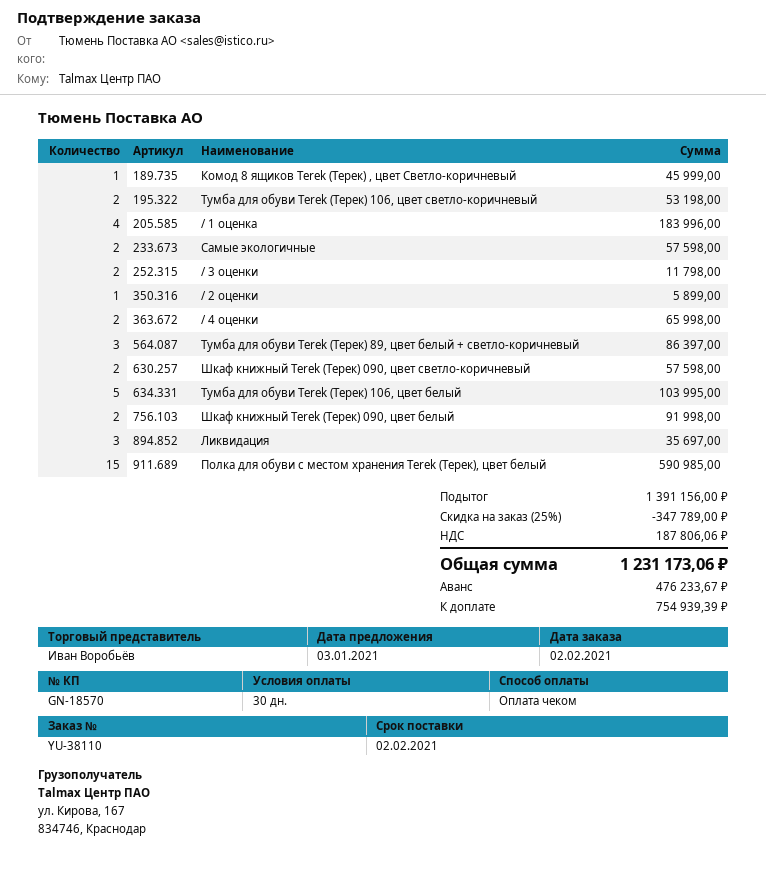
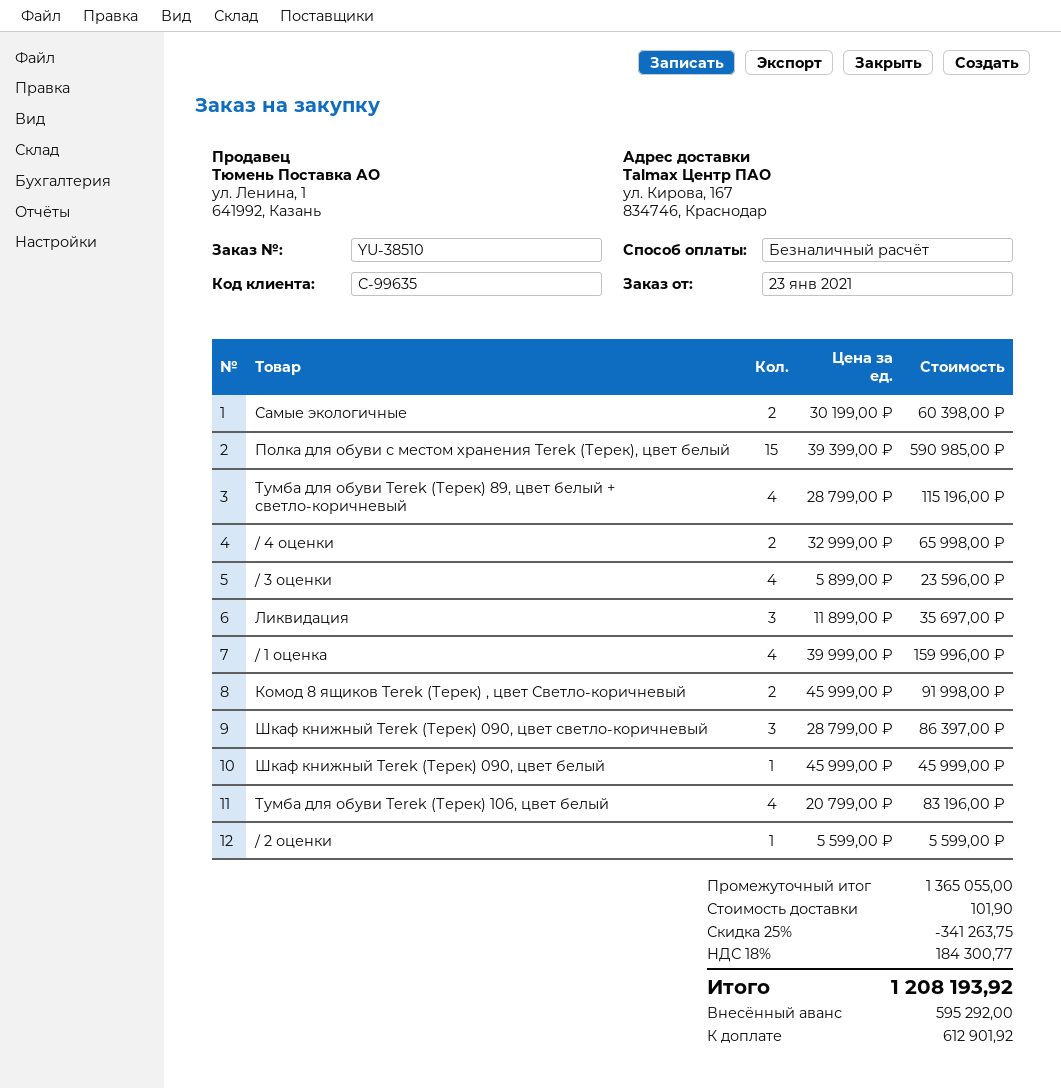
order number: YU-38110 -> YU-38510
order date: 2021-02-02 -> 2021-01-23
payment method: cheque -> bank transfer
Комод 8 ящиков Terek (Терек) , цвет Светло-коричневый: 1 for 45999.00 -> 2 for 91998.00
Тумба для обуви Terek (Терек) 106, цвет светло-коричневый: 2 for 53198.00 -> none
/ 1 оценка: 4 for 183996.00 -> 4 for 159996.00
Самые экологичные: 2 for 57598.00 -> 2 for 60398.00
/ 3 оценки: 2 for 11798.00 -> 4 for 23596.00
/ 2 оценки: 1 for 5899.00 -> 1 for 5599.00
Тумба для обуви Terek (Терек) 89, цвет белый + светло-коричневый: 3 for 86397.00 -> 4 for 115196.00
Шкаф книжный Terek (Терек) 090, цвет светло-коричневый: 2 for 57598.00 -> 3 for 86397.00
Тумба для обуви Terek (Терек) 106, цвет белый: 5 for 103995.00 -> 4 for 83196.00
Шкаф книжный Terek (Терек) 090, цвет белый: 2 for 91998.00 -> 1 for 45999.00
subtotal: 1391156.00 -> 1365055.00
discount: 25% = 347789.00 -> 25% = 341263.75
shipping: none -> 101.90
tax: 187806.06 -> 184300.77
total: 1231173.06 -> 1208193.92
deposit: 476233.67 -> 595292.00
balance: 754939.39 -> 612901.92

